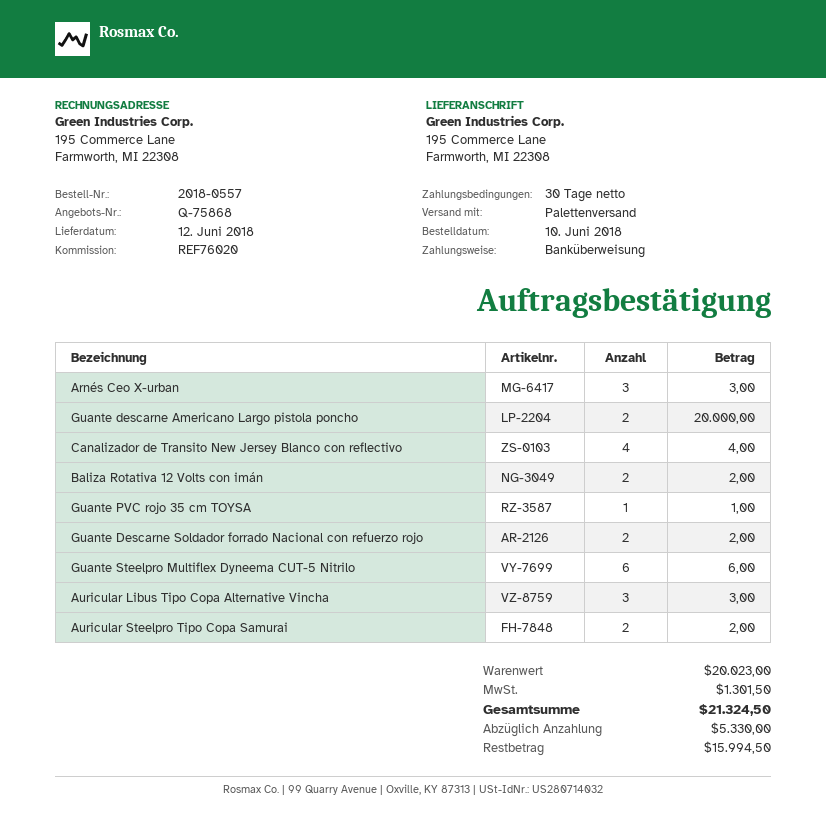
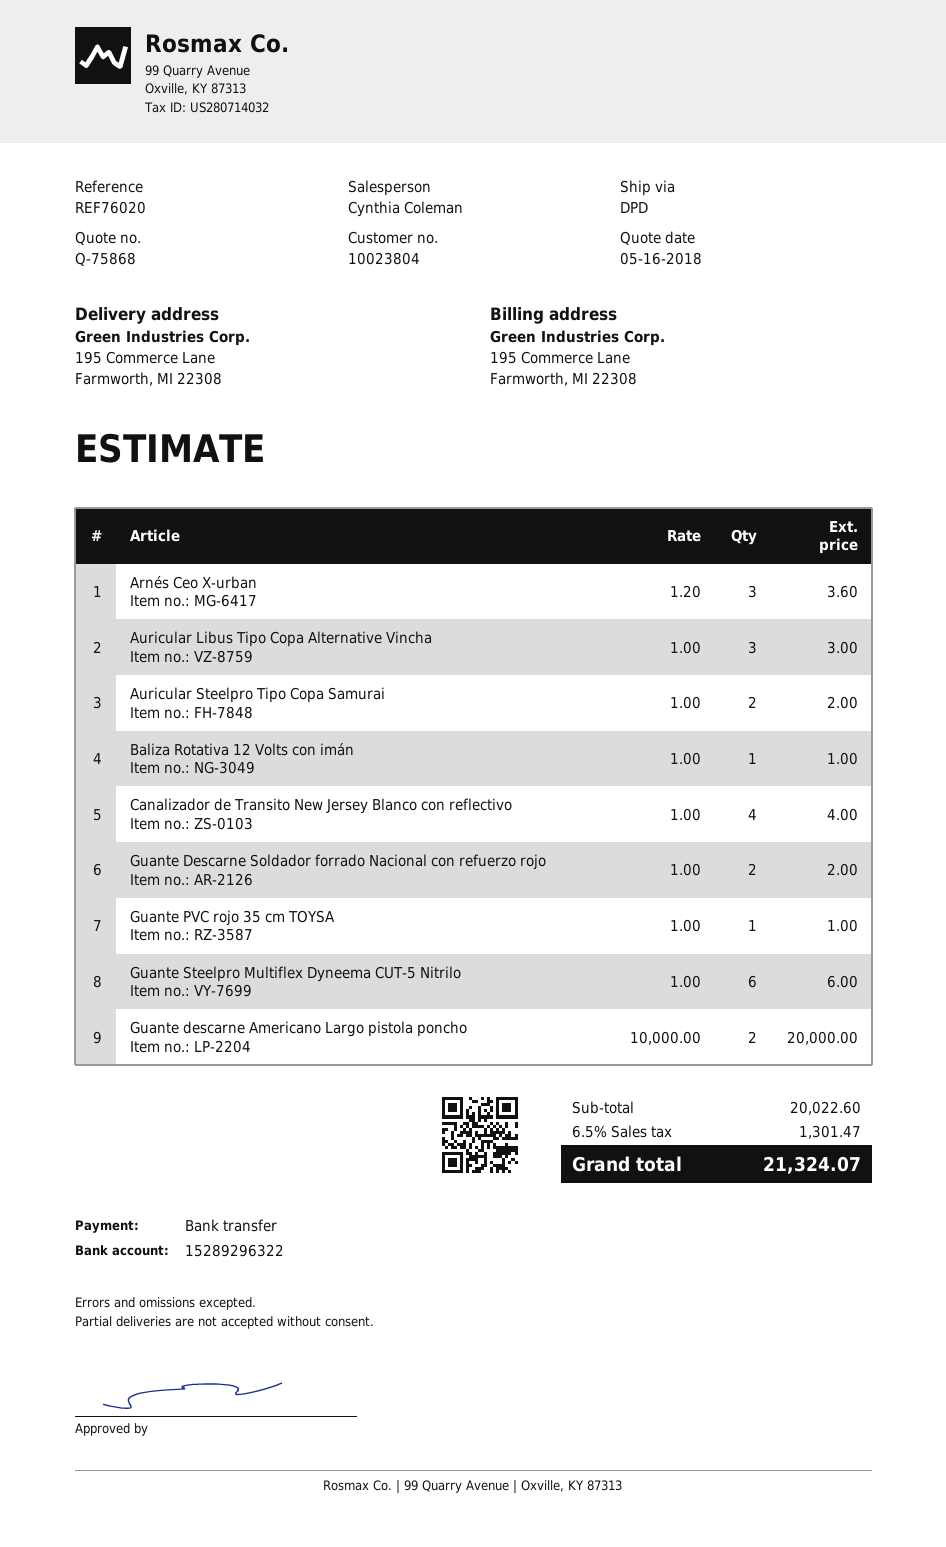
shipping method: pallet freight -> DPD
Arnés Ceo X-urban: 3 for 3.00 -> 3 for 3.60
Baliza Rotativa 12 Volts con imán: 2 for 2.00 -> 1 for 1.00
subtotal: 20023.00 -> 20022.60
tax: 1301.50 -> 1301.47
total: 21324.50 -> 21324.07

